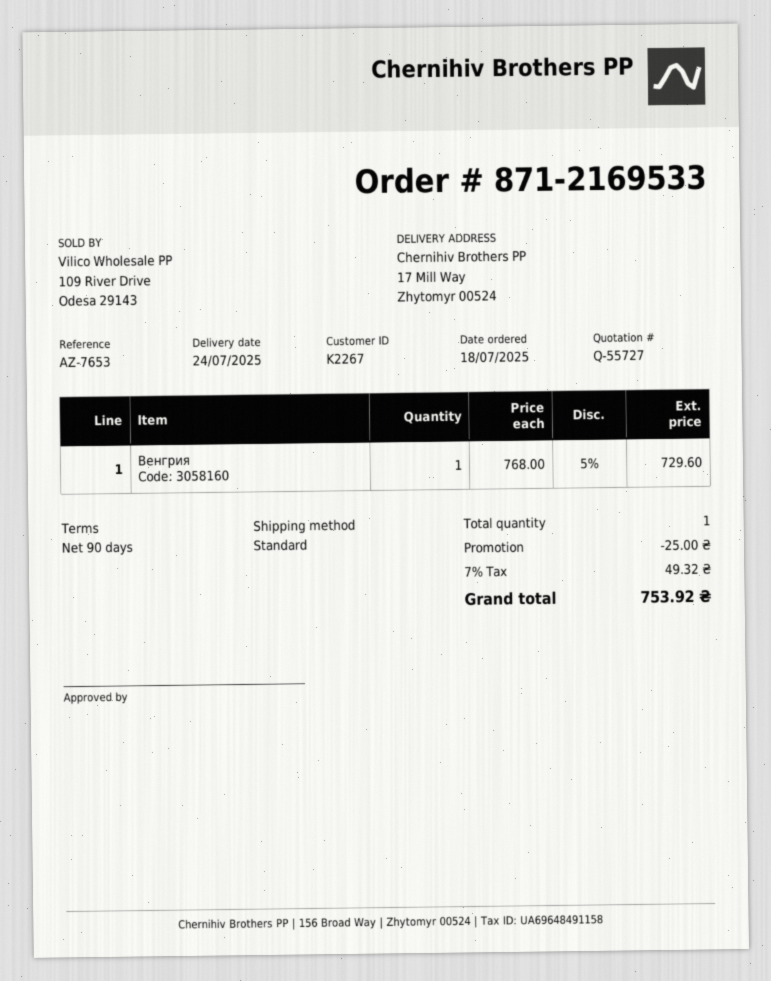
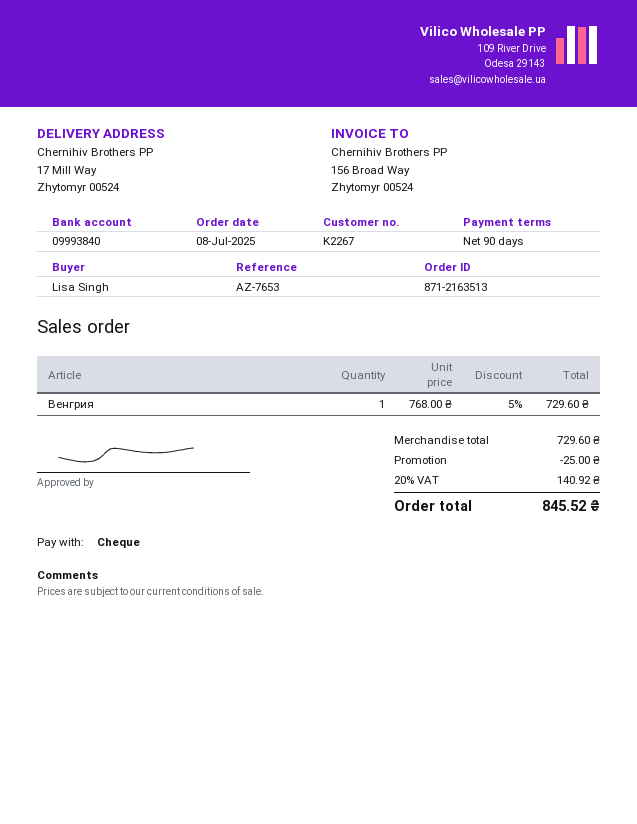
order number: 871-2169533 -> 871-2163513
order date: 2025-07-18 -> 2025-07-08
tax: 7% = 49.32 -> 20% = 140.92
total: 753.92 -> 845.52

